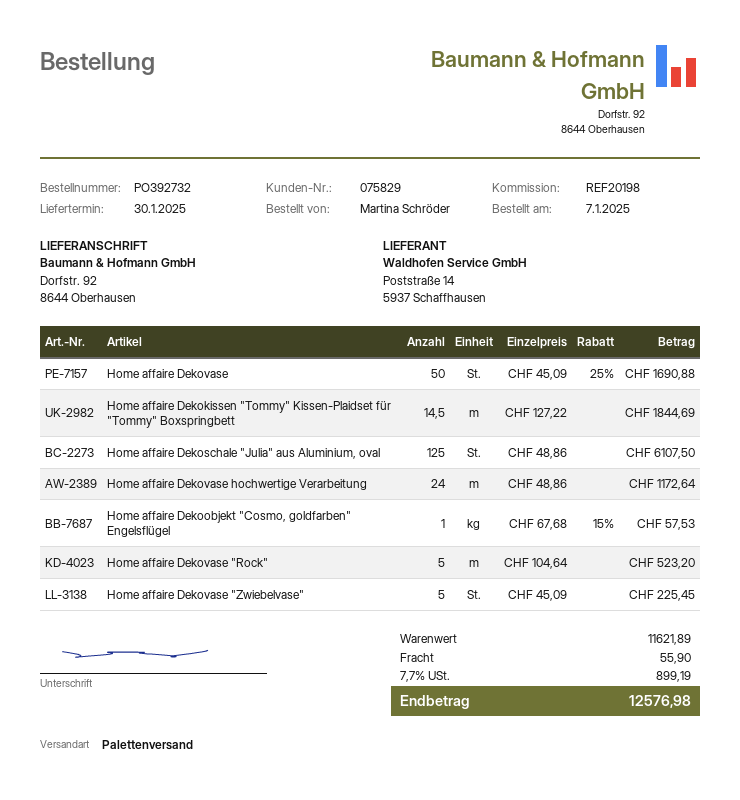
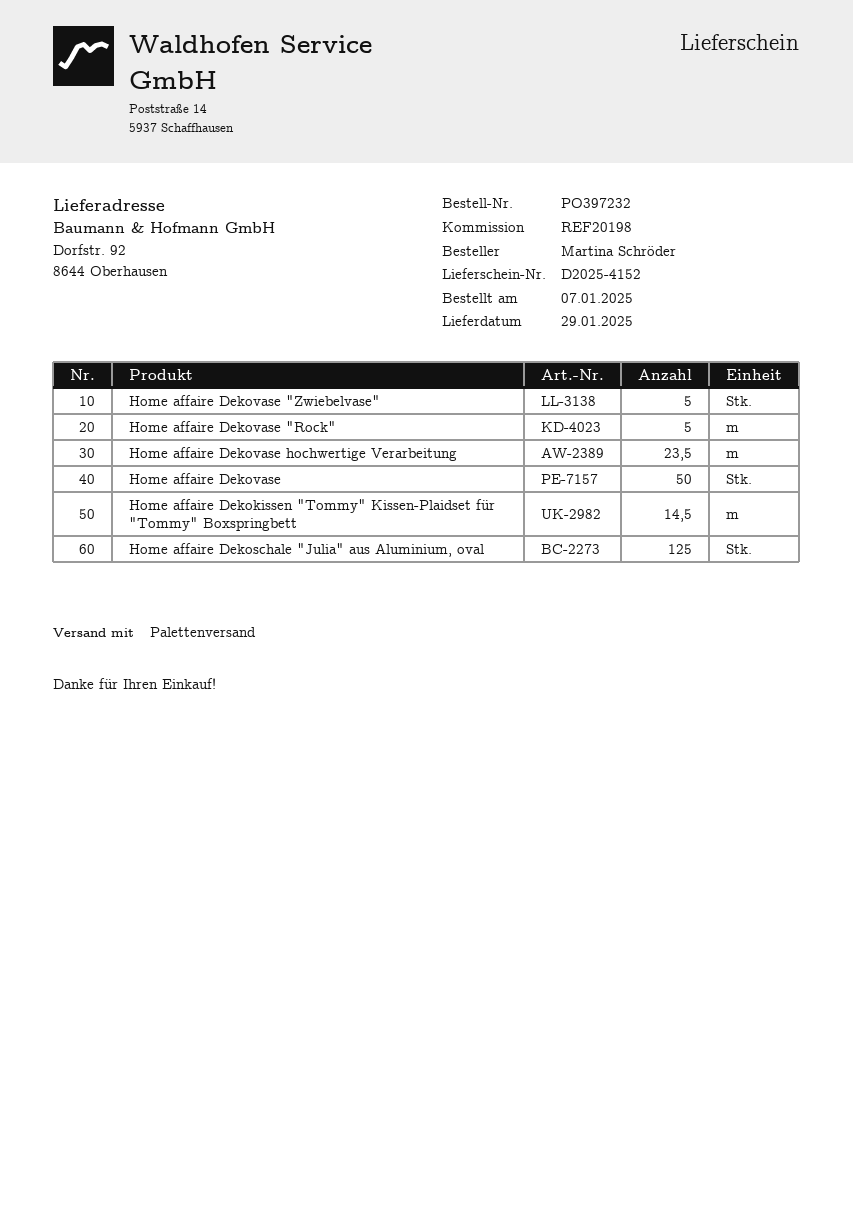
order number: PO392732 -> PO397232
delivery date: 2025-01-30 -> 2025-01-29
Home affaire Dekovase hochwertige Verarbeitung: 24 -> 23.5
Home affaire Dekoobjekt "Cosmo, goldfarben" Engelsflügel: 1 -> none

